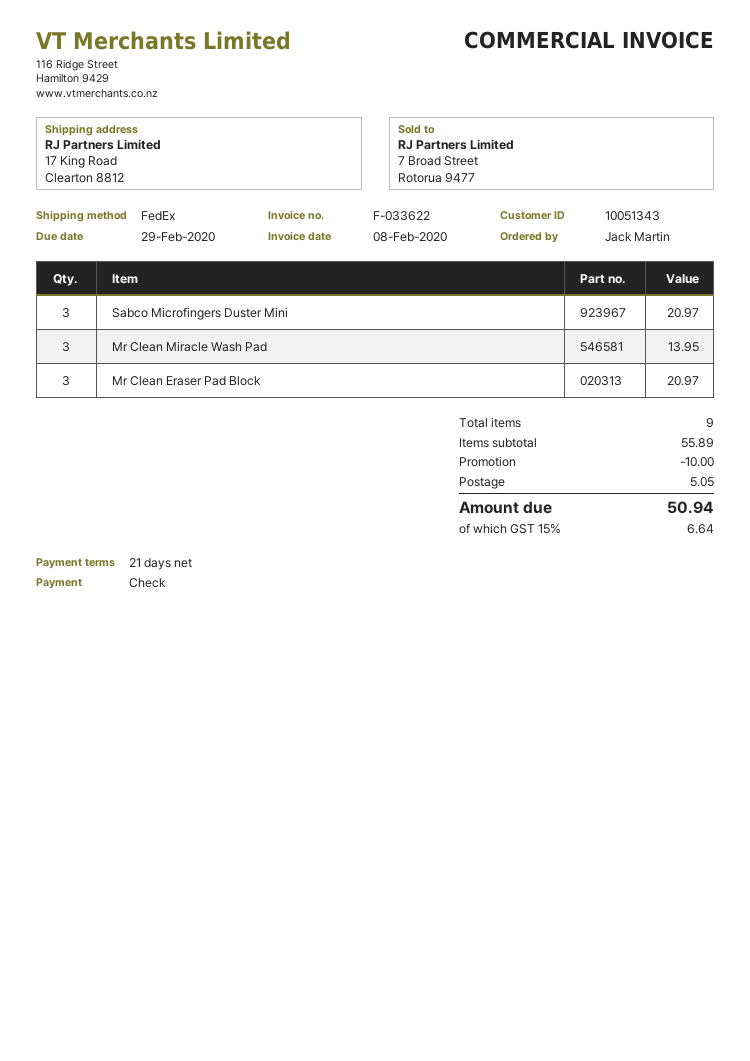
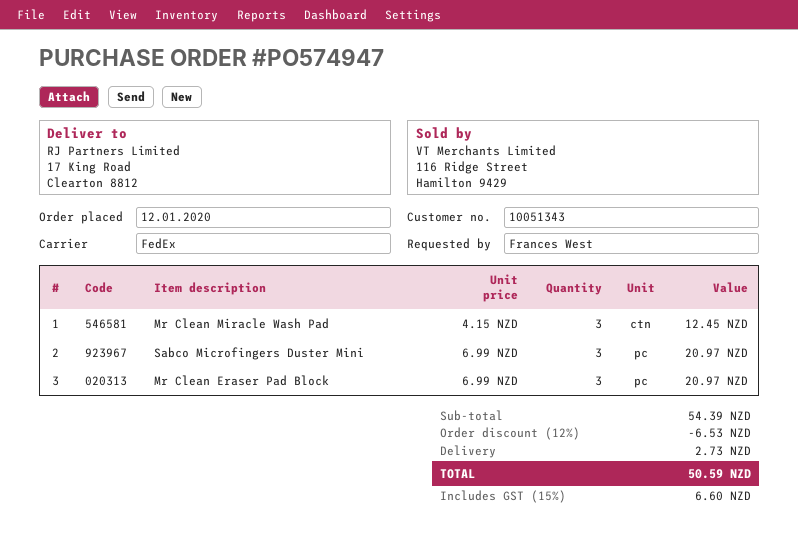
ordered by: Jack Martin -> Frances West
Mr Clean Miracle Wash Pad: 3 for 13.95 -> 3 for 12.45
subtotal: 55.89 -> 54.39
discount: 10.00 -> 6.53
shipping: 5.05 -> 2.73
tax: 15% = 6.64 -> 15% = 6.60
total: 50.94 -> 50.59

